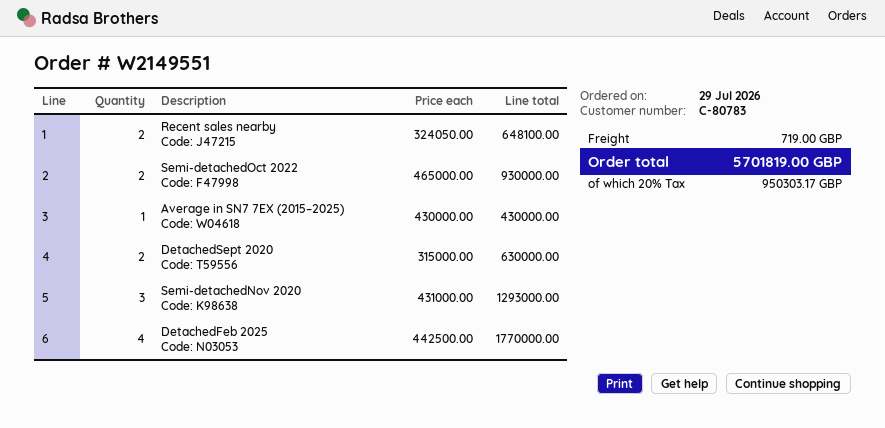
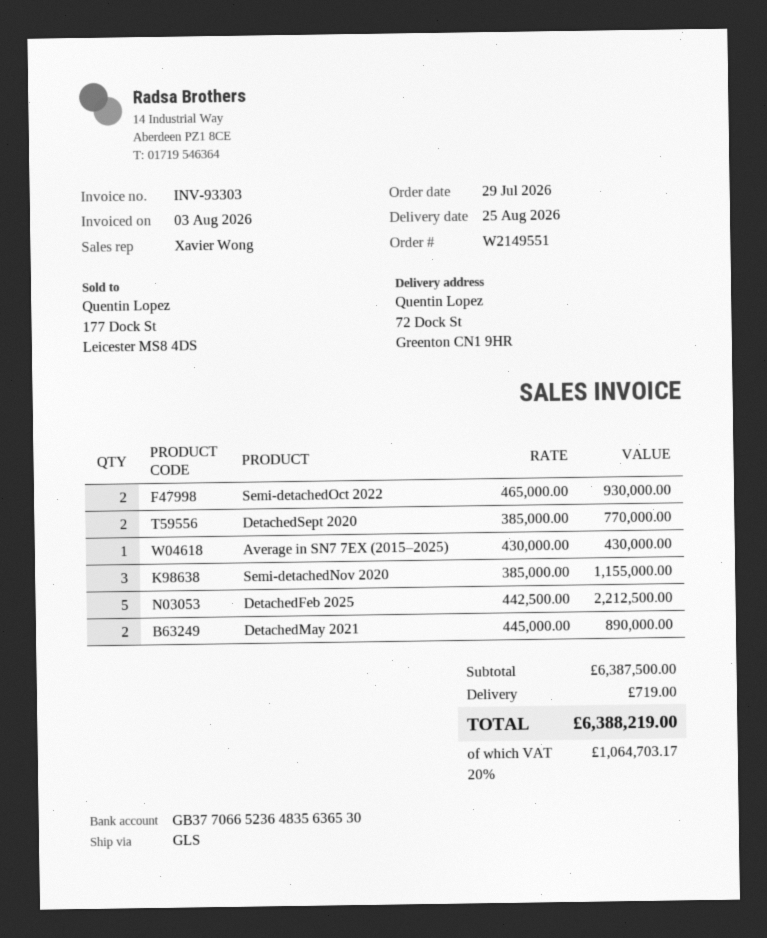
Recent sales nearby: 2 x 324050.00 = 648100.00 -> none
DetachedSept 2020: 2 x 315000.00 = 630000.00 -> 2 x 385000.00 = 770000.00
Semi-detachedNov 2020: 3 x 431000.00 = 1293000.00 -> 3 x 385000.00 = 1155000.00
DetachedFeb 2025: 4 x 442500.00 = 1770000.00 -> 5 x 442500.00 = 2212500.00
DetachedMay 2021: none -> 2 x 445000.00 = 890000.00
tax: 20% = 950303.17 -> 20% = 1064703.17
total: 5701819.00 -> 6388219.00

